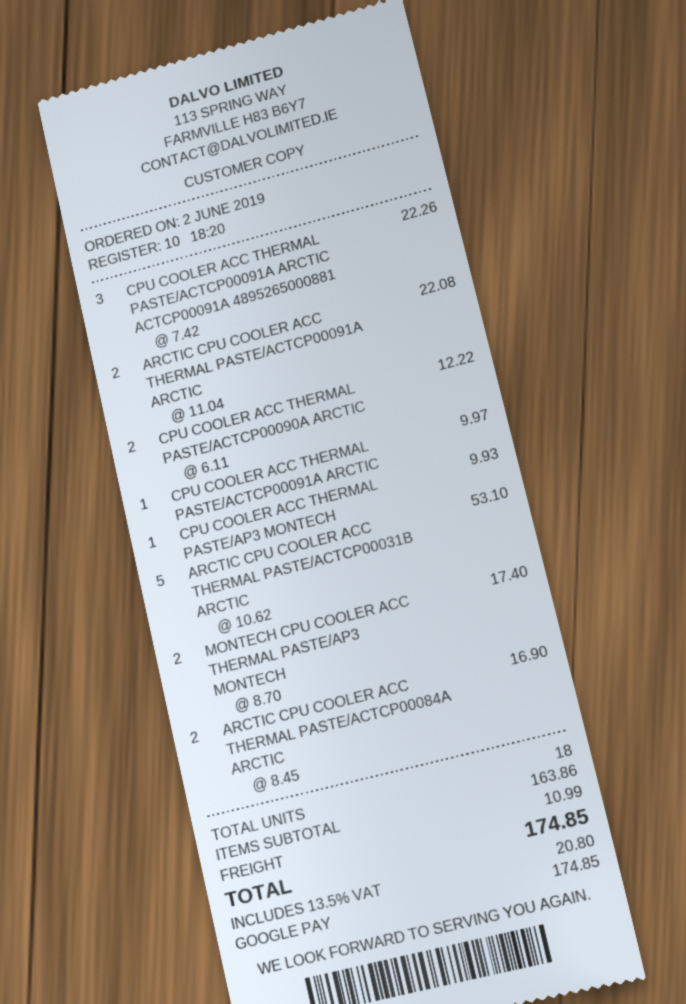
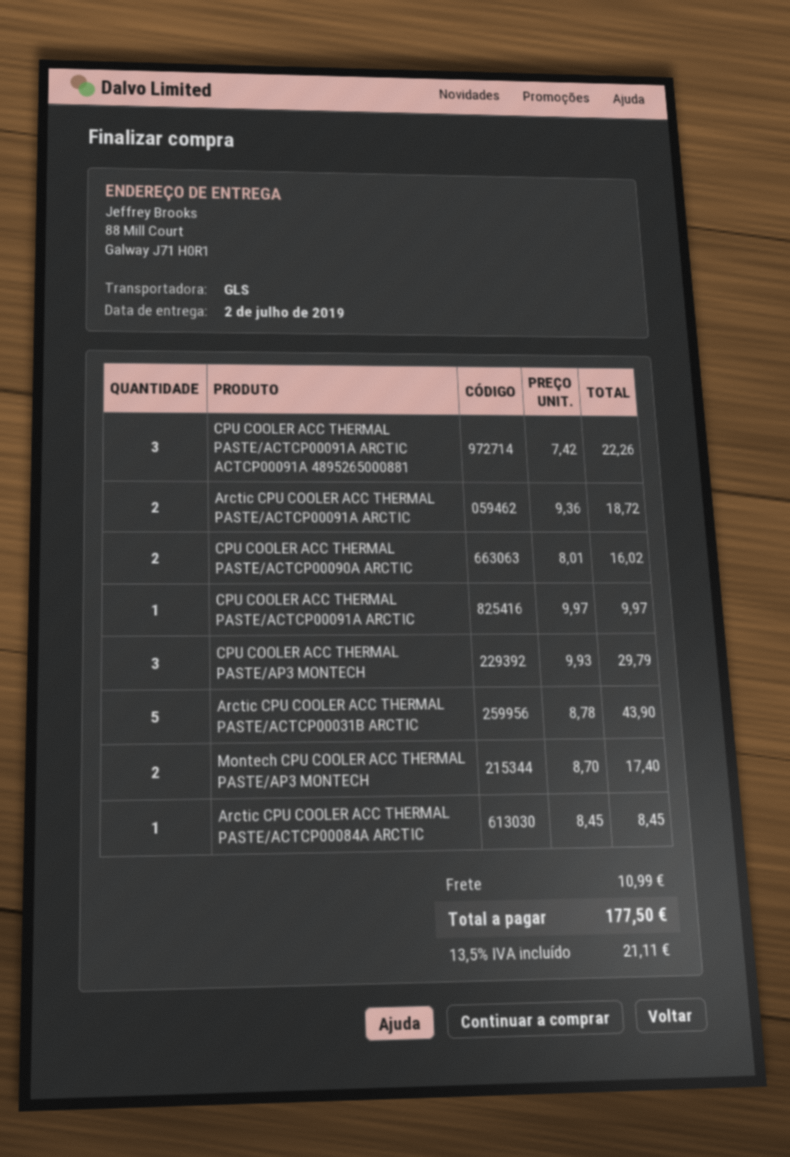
ARCTIC CPU COOLER ACC THERMAL PASTE/ACTCP00091A ARCTIC: 2 x 11.04 = 22.08 -> 2 x 9.36 = 18.72
CPU COOLER ACC THERMAL PASTE/ACTCP00090A ARCTIC: 2 x 6.11 = 12.22 -> 2 x 8.01 = 16.02
CPU COOLER ACC THERMAL PASTE/AP3 MONTECH: 1 x 9.93 = 9.93 -> 3 x 9.93 = 29.79
ARCTIC CPU COOLER ACC THERMAL PASTE/ACTCP00031B ARCTIC: 5 x 10.62 = 53.10 -> 5 x 8.78 = 43.90
ARCTIC CPU COOLER ACC THERMAL PASTE/ACTCP00084A ARCTIC: 2 x 8.45 = 16.90 -> 1 x 8.45 = 8.45
tax: 13.5% = 20.80 -> 13.5% = 21.11
total: 174.85 -> 177.50

